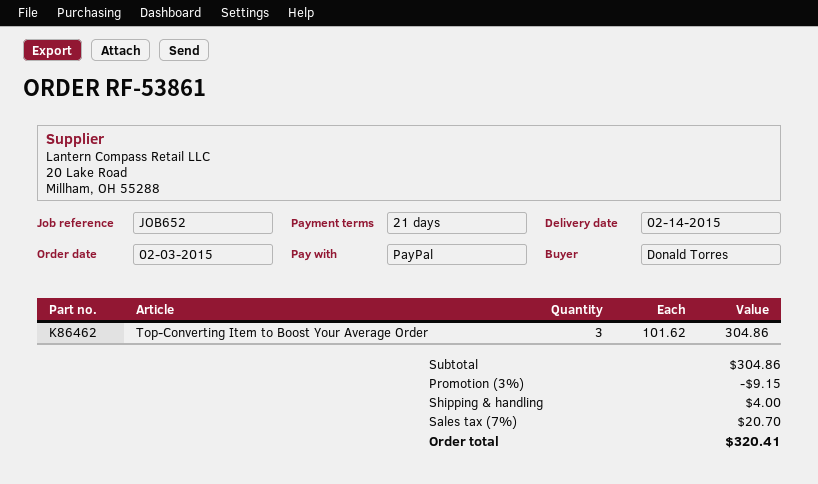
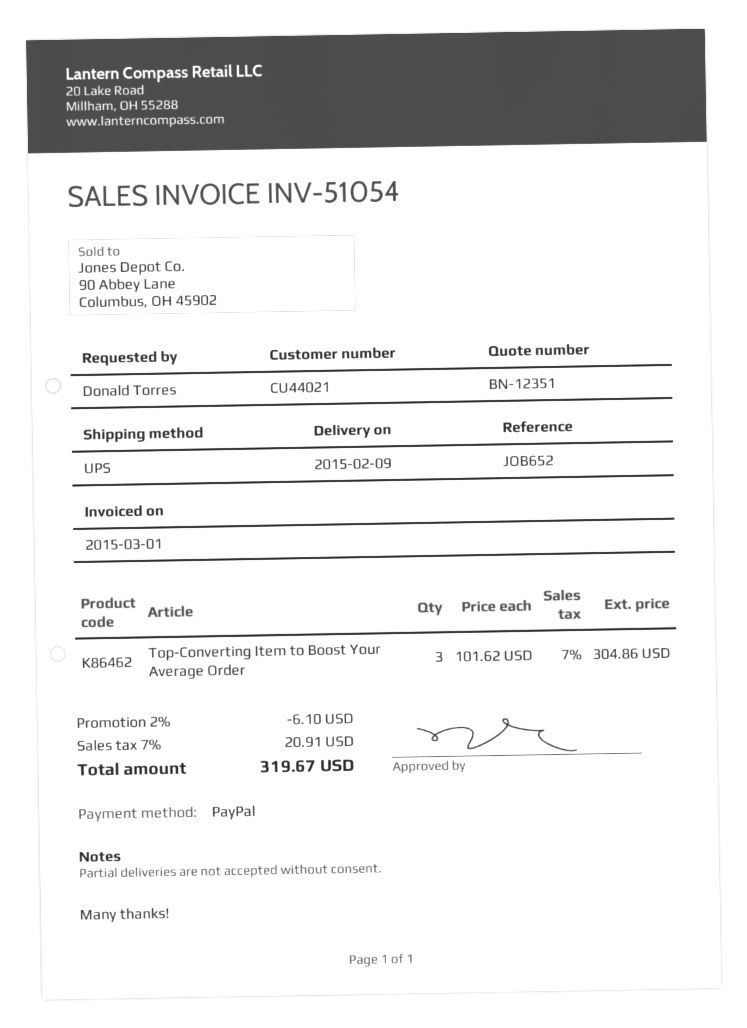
delivery date: 2015-02-14 -> 2015-02-09
discount: 3% = 9.15 -> 2% = 6.10
shipping: 4.00 -> none
tax: 7% = 20.70 -> 7% = 20.91
total: 320.41 -> 319.67

